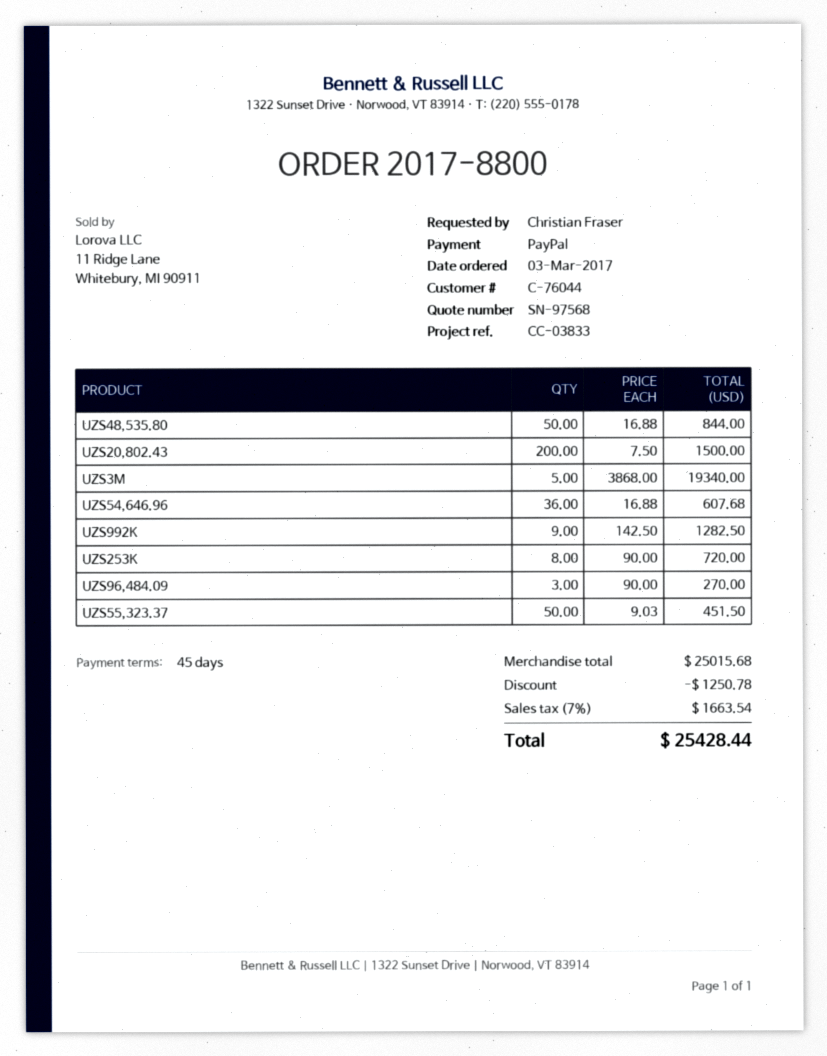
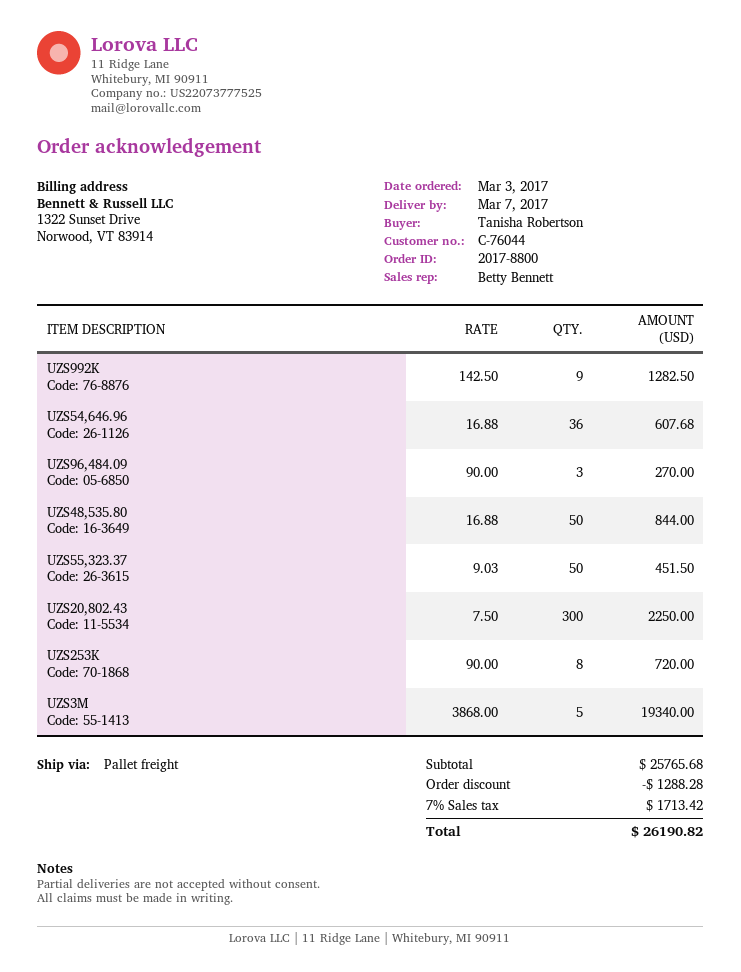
ordered by: Christian Fraser -> Tanisha Robertson
UZS20,802.43: 200 x 7.50 = 1500.00 -> 300 x 7.50 = 2250.00
subtotal: 25015.68 -> 25765.68
discount: 1250.78 -> 1288.28
tax: 7% = 1663.54 -> 7% = 1713.42
total: 25428.44 -> 26190.82

